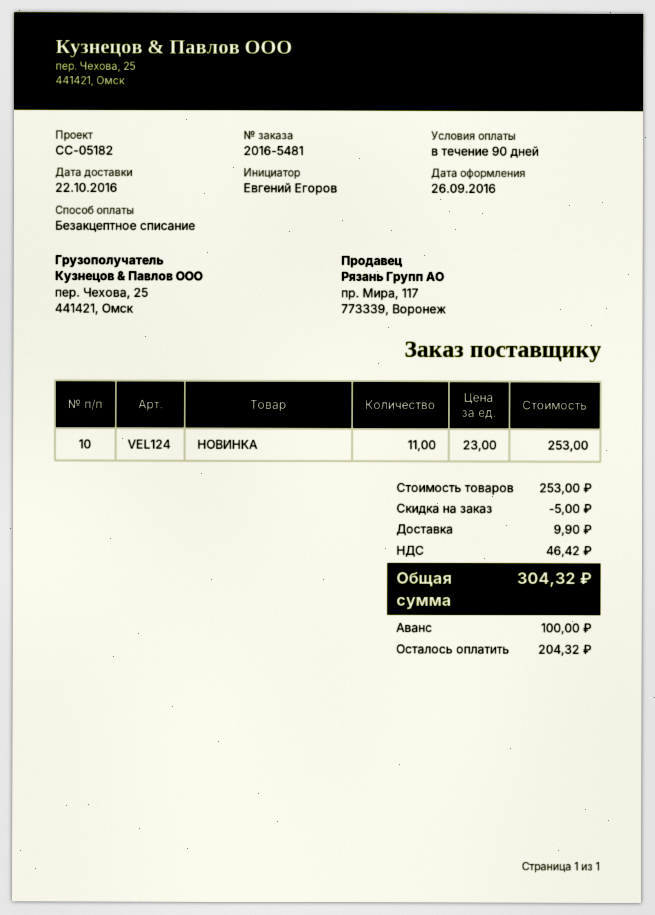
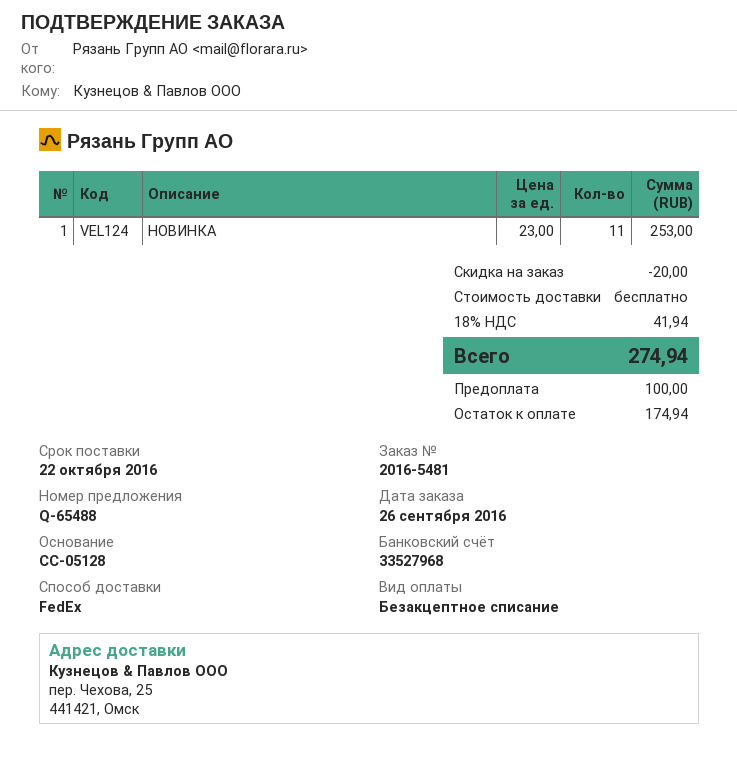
reference: CC-05182 -> CC-05128
discount: 5.00 -> 20.00
shipping: 9.90 -> 0.00
tax: 46.42 -> 41.94
total: 304.32 -> 274.94
balance: 204.32 -> 174.94

